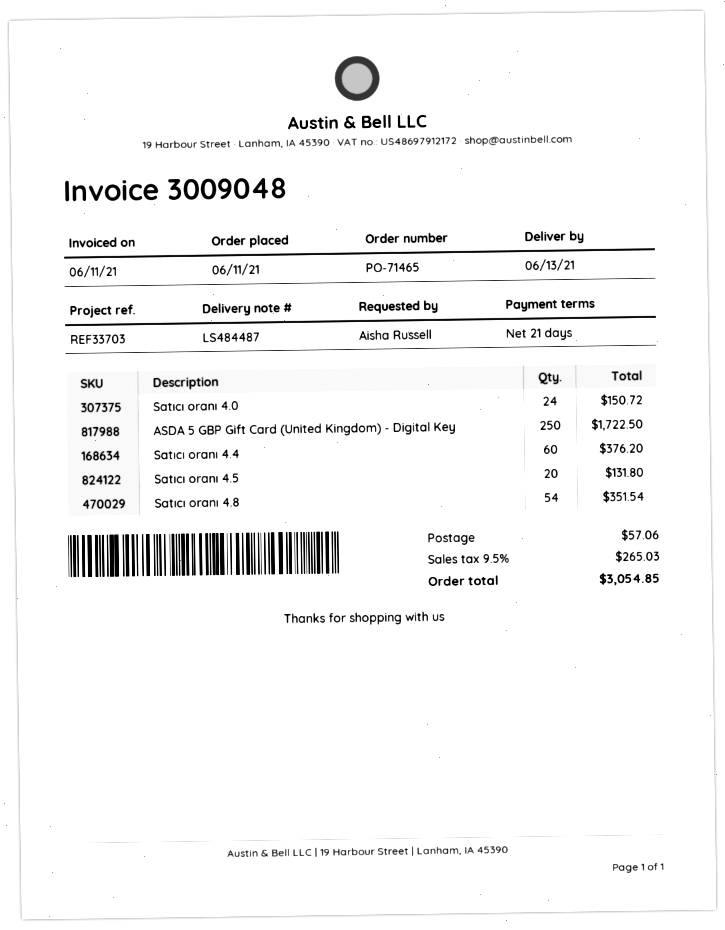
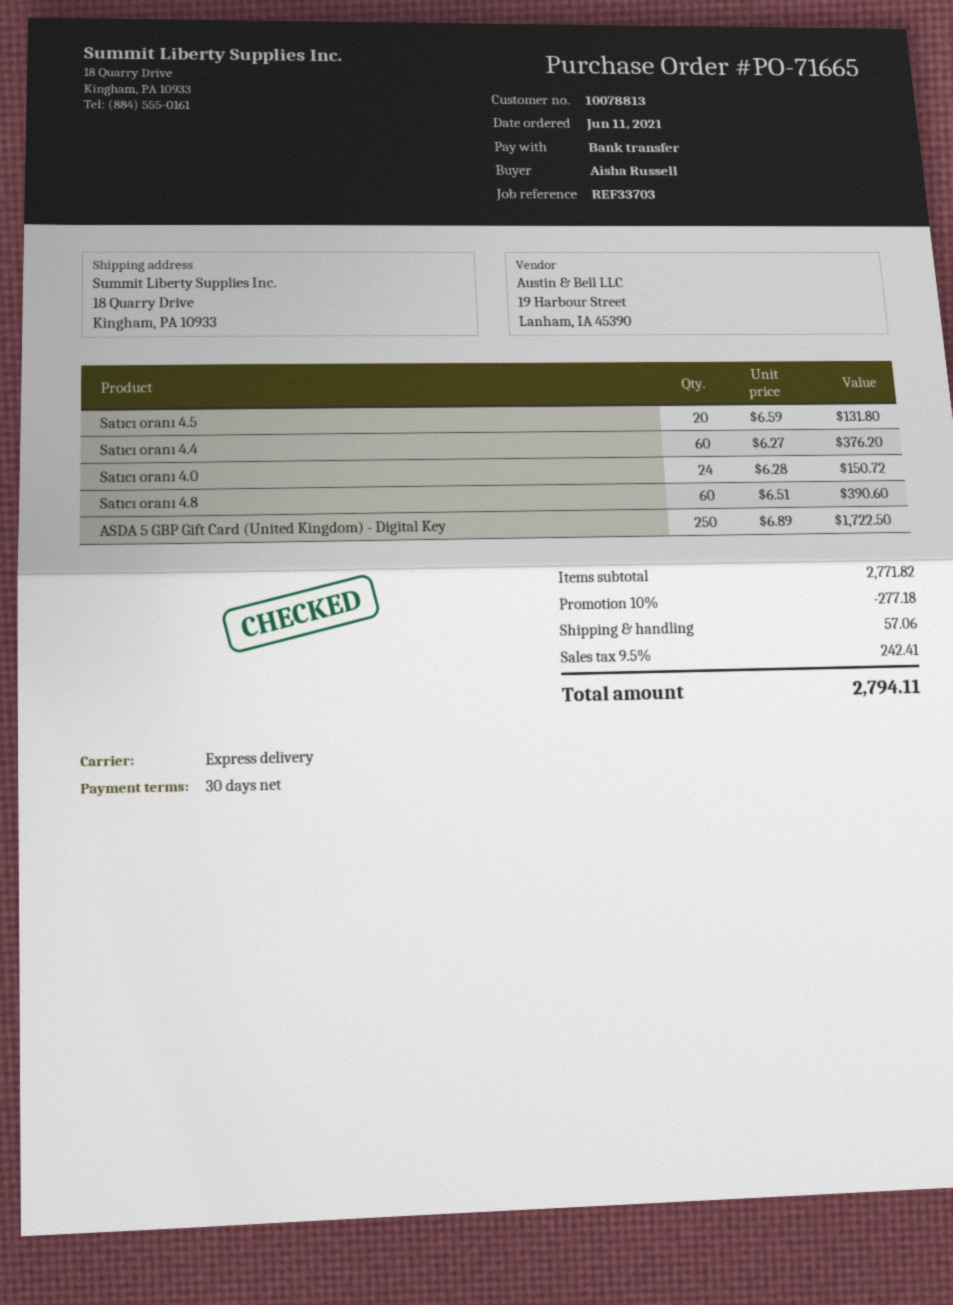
order number: PO-71465 -> PO-71665
payment terms: 21 days -> 30 days
Satıcı oranı 4.8: 54 for 351.54 -> 60 for 390.60
discount: none -> 10% = 277.18
tax: 9.5% = 265.03 -> 9.5% = 242.41
total: 3054.85 -> 2794.11

